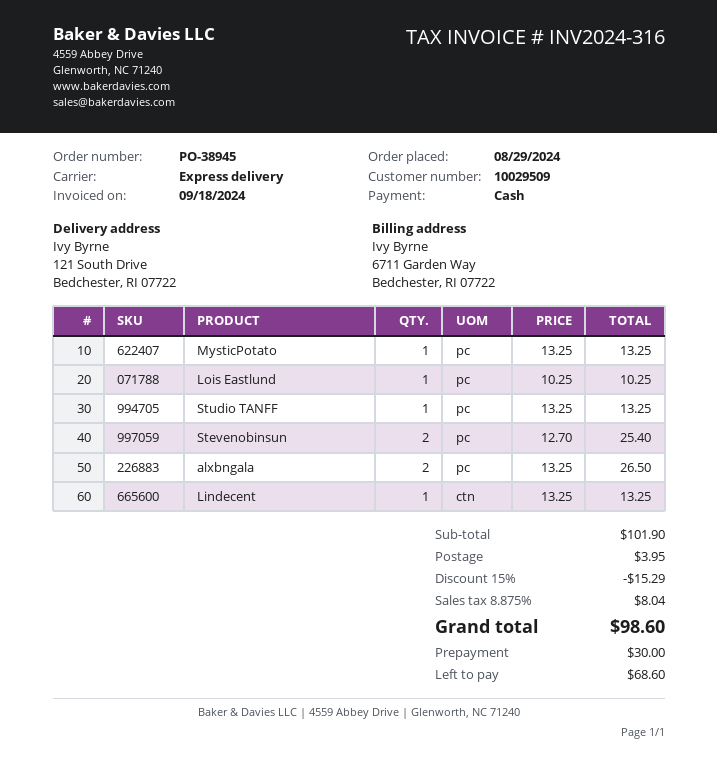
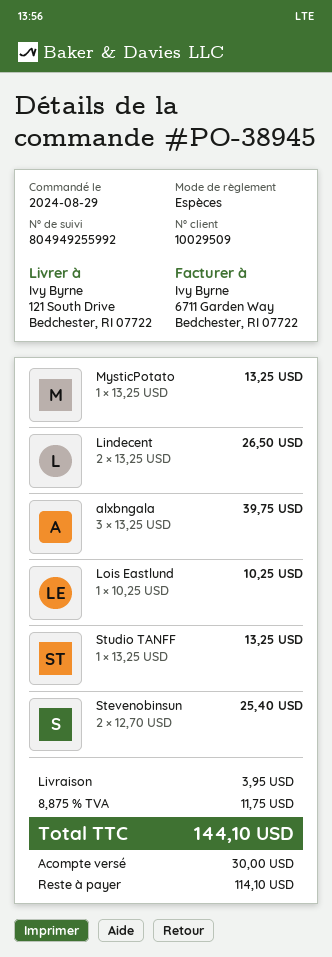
alxbngala: 2 x 13.25 = 26.50 -> 3 x 13.25 = 39.75
Lindecent: 1 x 13.25 = 13.25 -> 2 x 13.25 = 26.50
discount: 15% = 15.29 -> none
tax: 8.875% = 8.04 -> 8.875% = 11.75
total: 98.60 -> 144.10
balance: 68.60 -> 114.10

